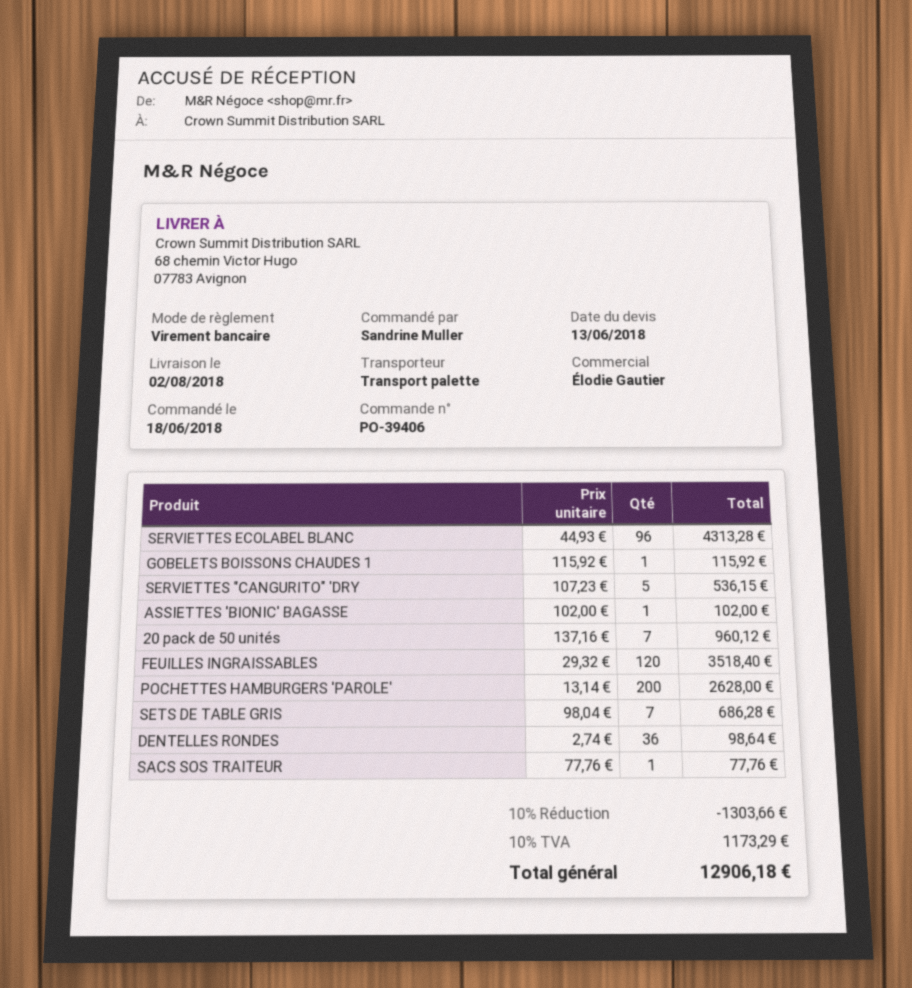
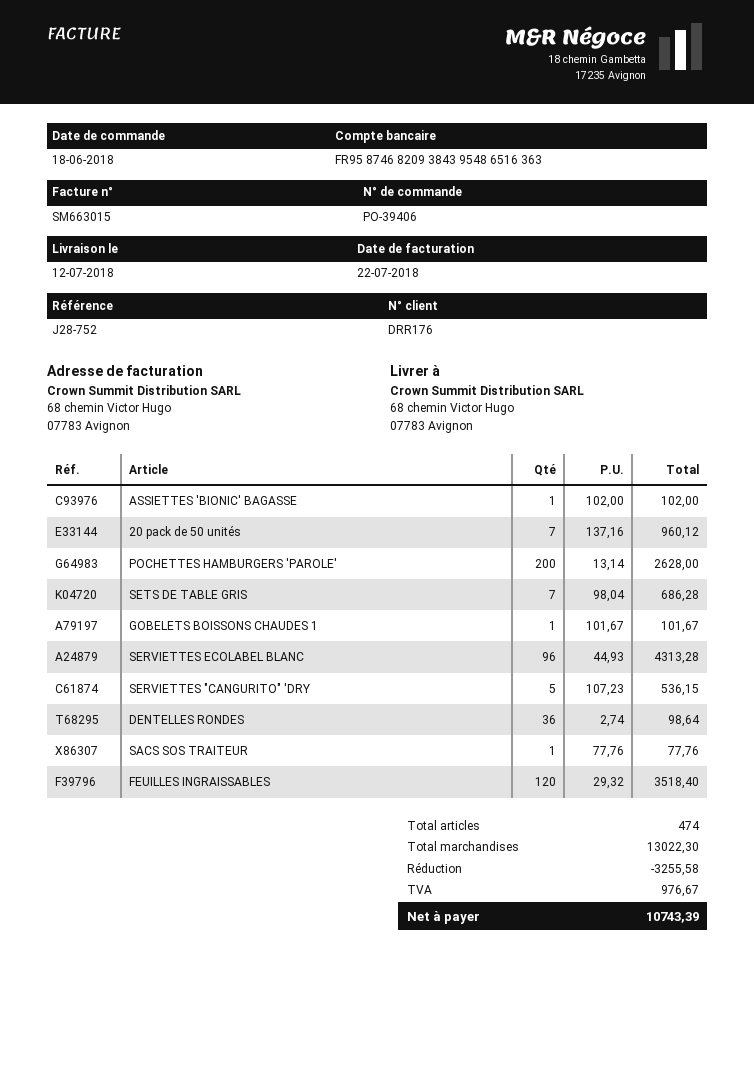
delivery date: 2018-08-02 -> 2018-07-12
GOBELETS BOISSONS CHAUDES 1: 1 x 115.92 = 115.92 -> 1 x 101.67 = 101.67
discount: 1303.66 -> 3255.58
tax: 1173.29 -> 976.67
total: 12906.18 -> 10743.39

